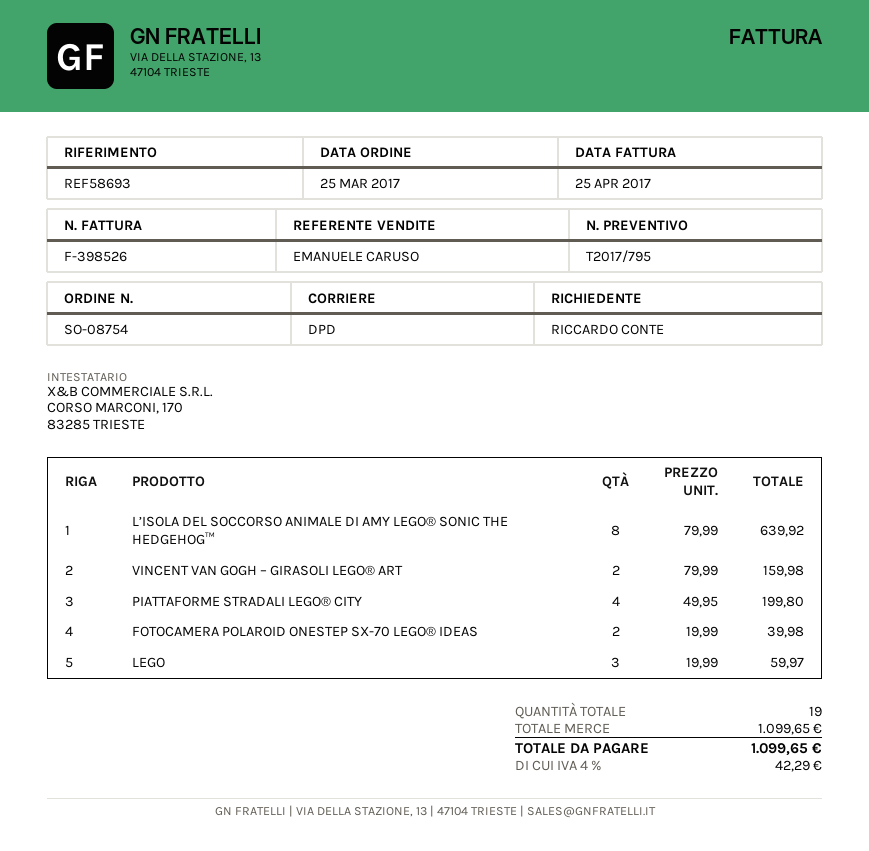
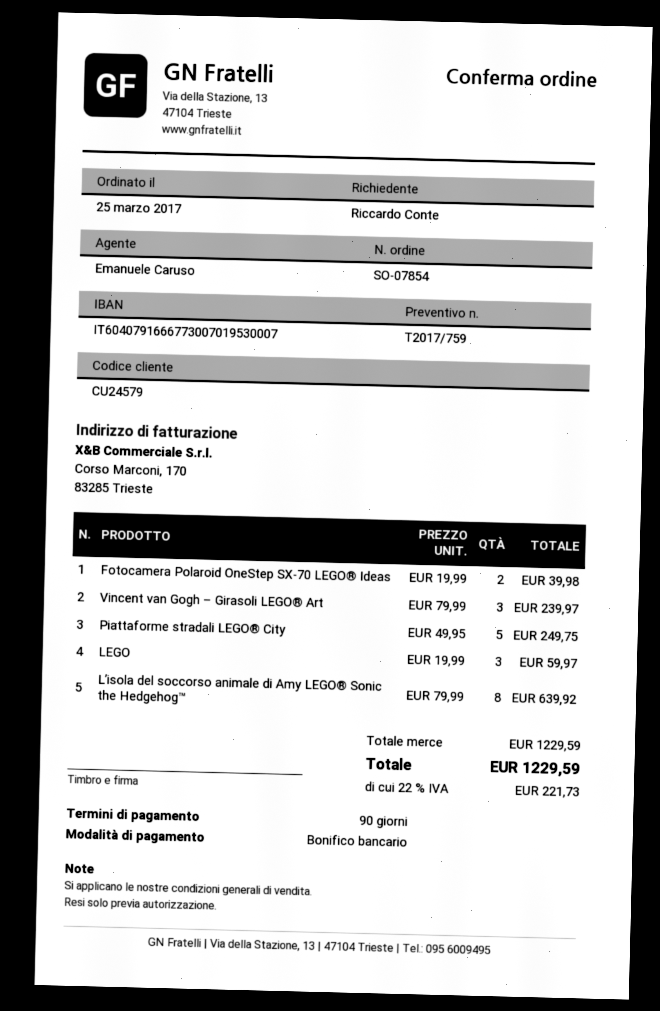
quote number: T2017/795 -> T2017/759
order number: SO-08754 -> SO-07854
VINCENT VAN GOGH – GIRASOLI LEGO® ART: 2 x 79.99 = 159.98 -> 3 x 79.99 = 239.97
PIATTAFORME STRADALI LEGO® CITY: 4 x 49.95 = 199.80 -> 5 x 49.95 = 249.75
subtotal: 1099.65 -> 1229.59
tax: 4% = 42.29 -> 22% = 221.73
total: 1099.65 -> 1229.59

